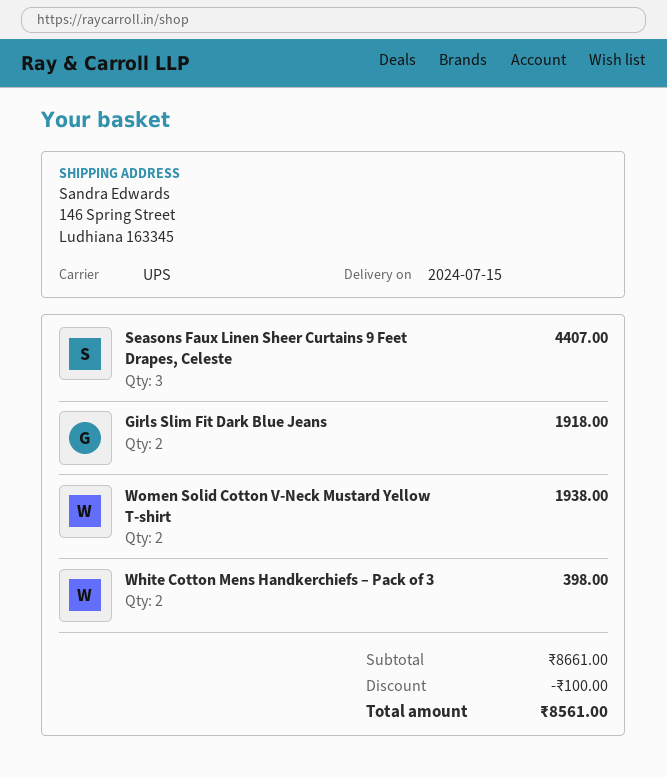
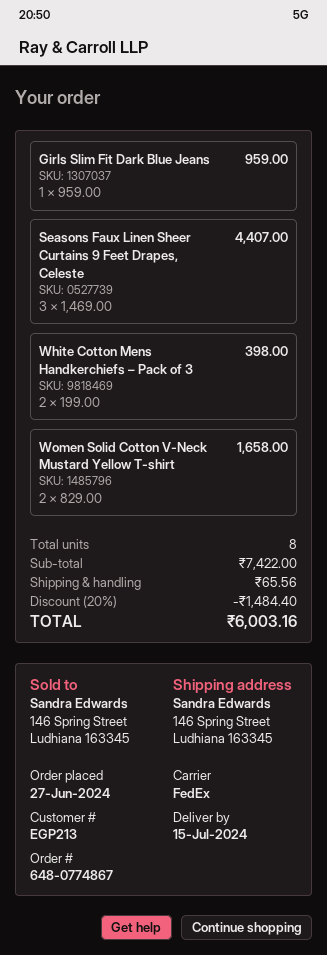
shipping method: UPS -> FedEx
Girls Slim Fit Dark Blue Jeans: 2 for 1918.00 -> 1 for 959.00
Women Solid Cotton V-Neck Mustard Yellow T-shirt: 2 for 1938.00 -> 2 for 1658.00
subtotal: 8661.00 -> 7422.00
discount: 100.00 -> 1484.40
shipping: none -> 65.56
total: 8561.00 -> 6003.16

